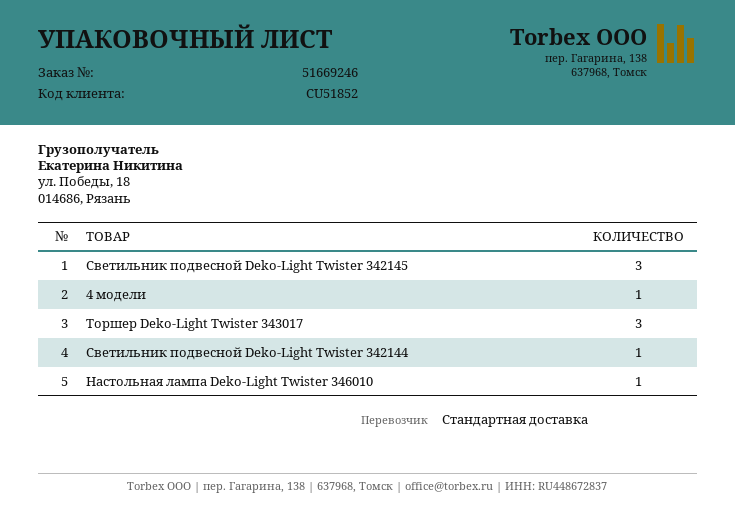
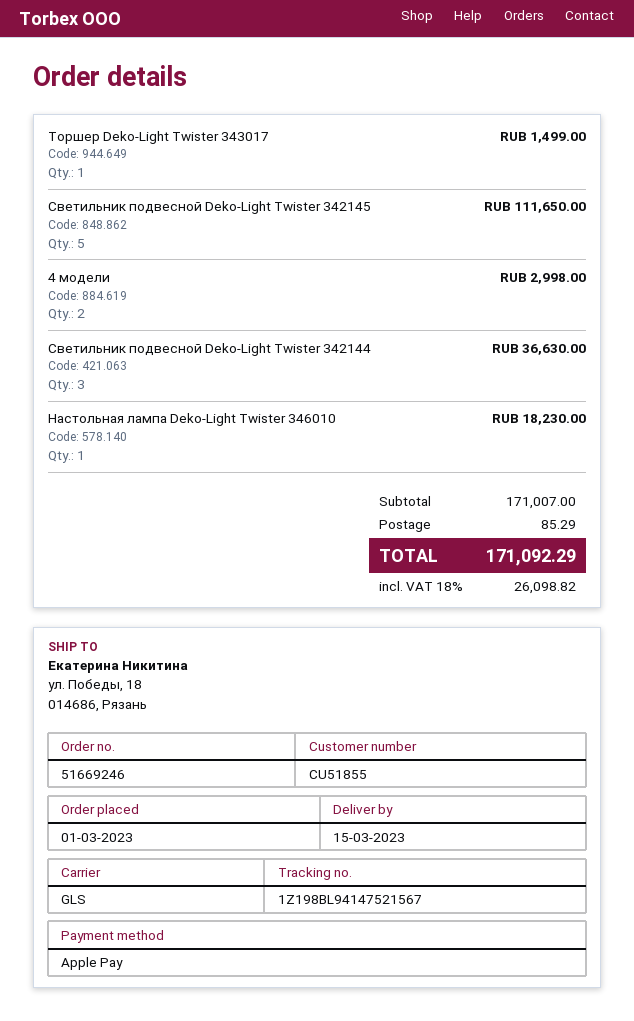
customer number: CU51852 -> CU51855
shipping method: standard -> GLS
Светильник подвесной Deko-Light Twister 342145: 3 -> 5
4 модели: 1 -> 2
Торшер Deko-Light Twister 343017: 3 -> 1
Светильник подвесной Deko-Light Twister 342144: 1 -> 3

